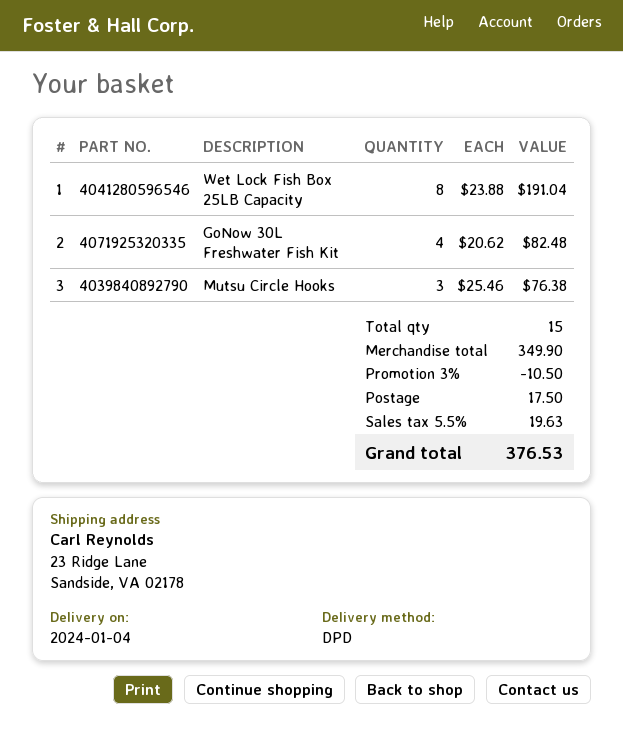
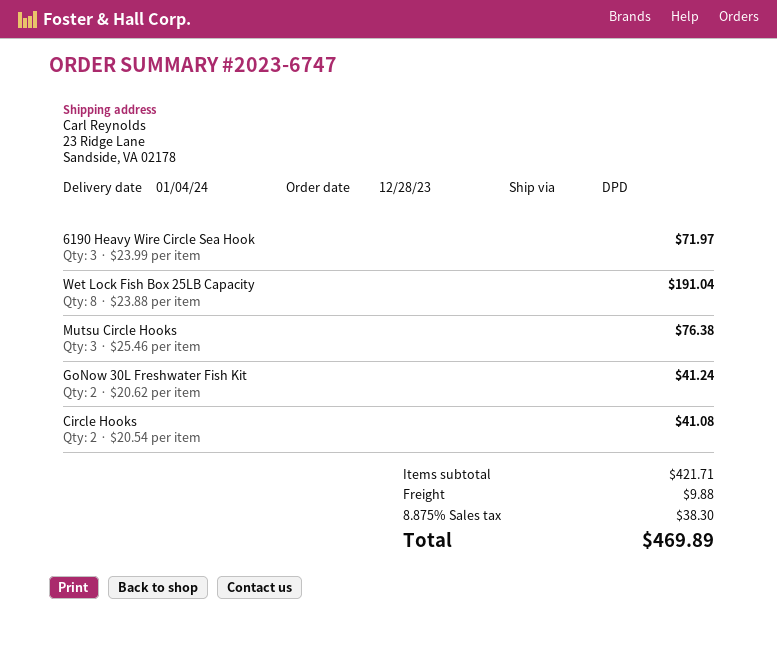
GoNow 30L Freshwater Fish Kit: 4 x 20.62 = 82.48 -> 2 x 20.62 = 41.24
6190 Heavy Wire Circle Sea Hook: none -> 3 x 23.99 = 71.97
Circle Hooks: none -> 2 x 20.54 = 41.08
subtotal: 349.90 -> 421.71
discount: 3% = 10.50 -> none
shipping: 17.50 -> 9.88
tax: 5.5% = 19.63 -> 8.875% = 38.30
total: 376.53 -> 469.89

